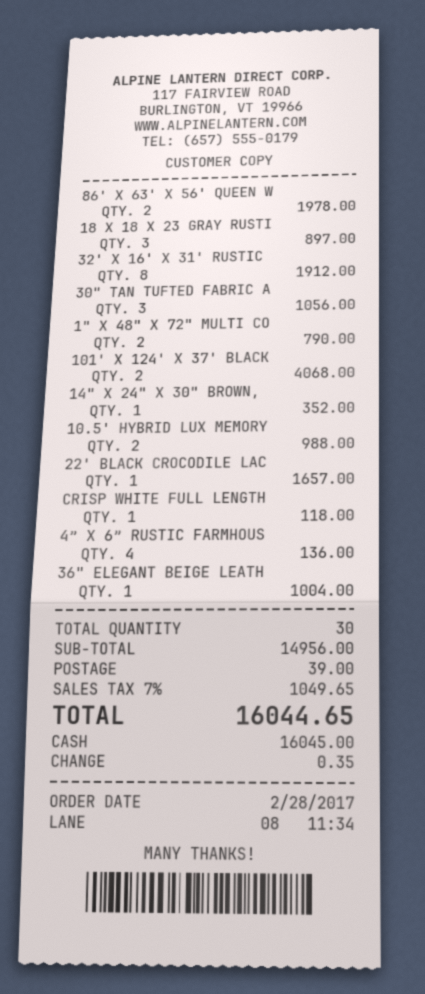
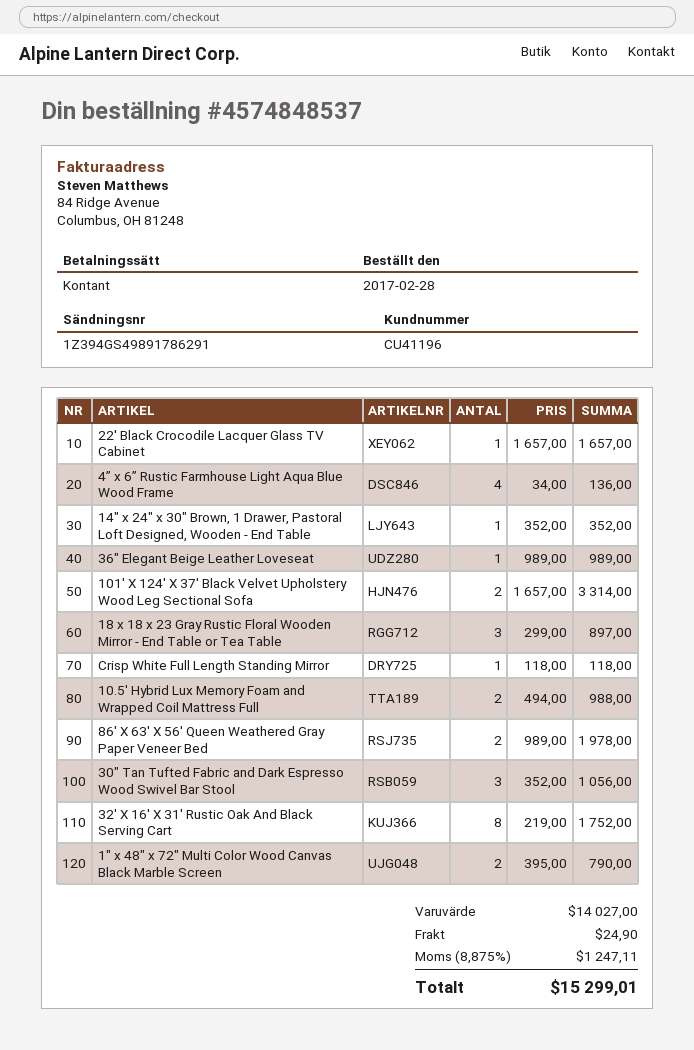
32' X 16' X 31' RUSTIC: 8 for 1912.00 -> 8 for 1752.00
101' X 124' X 37' BLACK: 2 for 4068.00 -> 2 for 3314.00
36" ELEGANT BEIGE LEATH: 1 for 1004.00 -> 1 for 989.00
subtotal: 14956.00 -> 14027.00
shipping: 39.00 -> 24.90
tax: 7% = 1049.65 -> 8.875% = 1247.11
total: 16044.65 -> 15299.01

